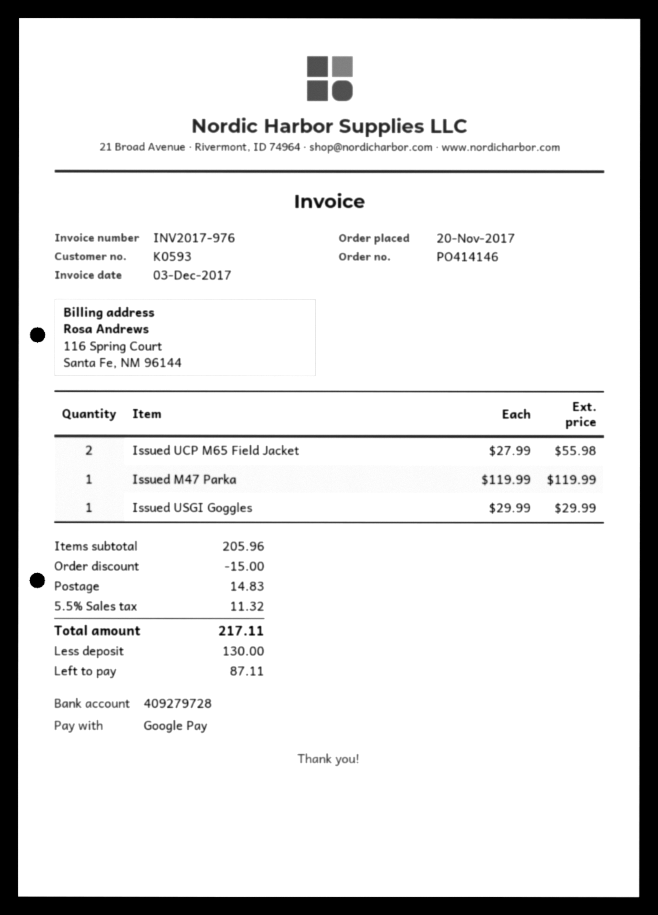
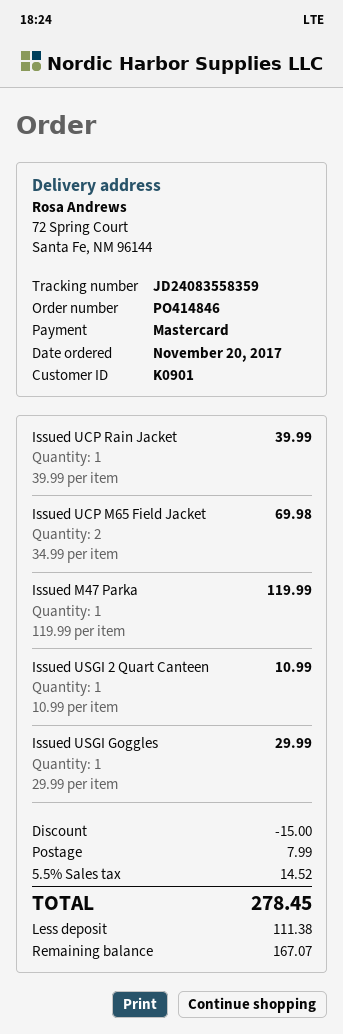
order number: PO414146 -> PO414846
customer number: K0593 -> K0901
payment method: Google Pay -> Mastercard
Issued UCP M65 Field Jacket: 2 x 27.99 = 55.98 -> 2 x 34.99 = 69.98
Issued UCP Rain Jacket: none -> 1 x 39.99 = 39.99
Issued USGI 2 Quart Canteen: none -> 1 x 10.99 = 10.99
shipping: 14.83 -> 7.99
tax: 5.5% = 11.32 -> 5.5% = 14.52
total: 217.11 -> 278.45
deposit: 130.00 -> 111.38
balance: 87.11 -> 167.07

